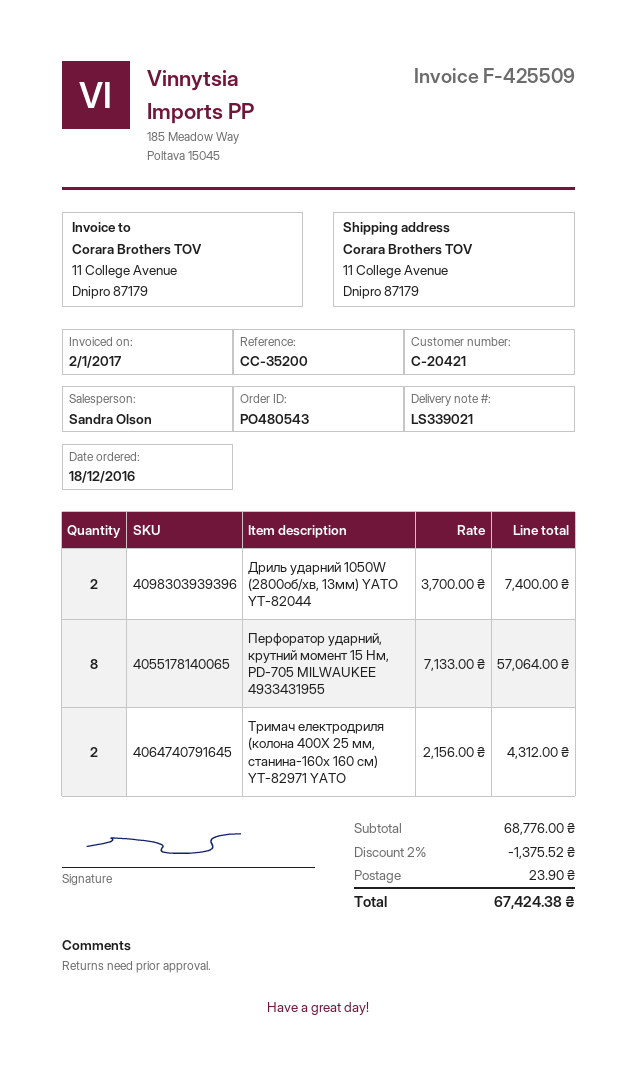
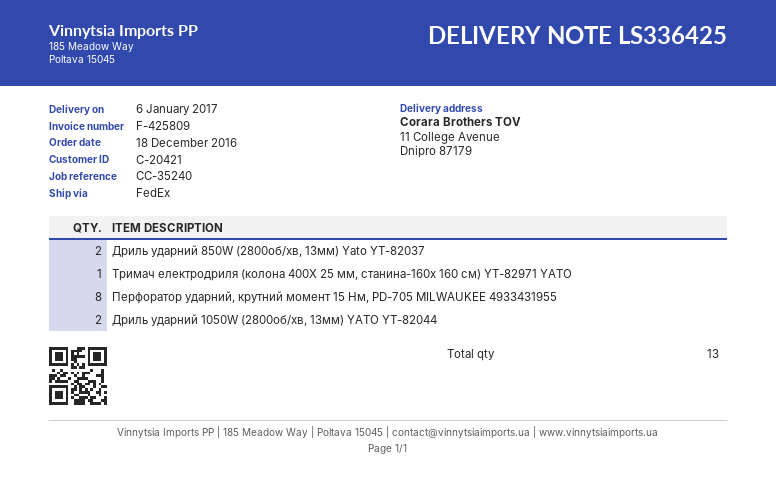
delivery note number: LS339021 -> LS336425
invoice number: F-425509 -> F-425809
reference: CC-35200 -> CC-35240
Тримач електродриля (колона 400Х 25 мм, станина-160х 160 см) YT-82971 YATO: 2 -> 1
Дриль ударний 850W (2800об/хв, 13мм) Yato YT-82037: none -> 2

